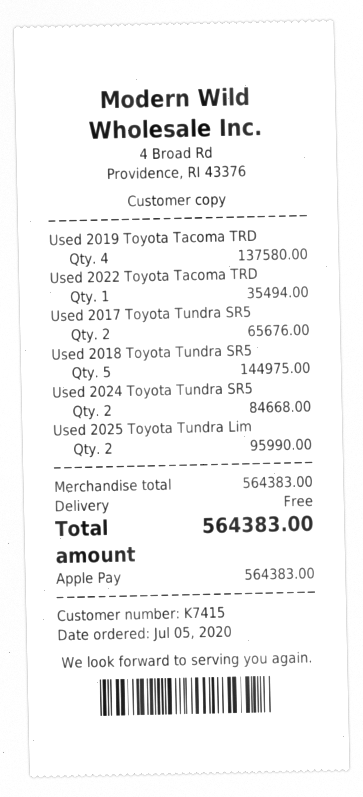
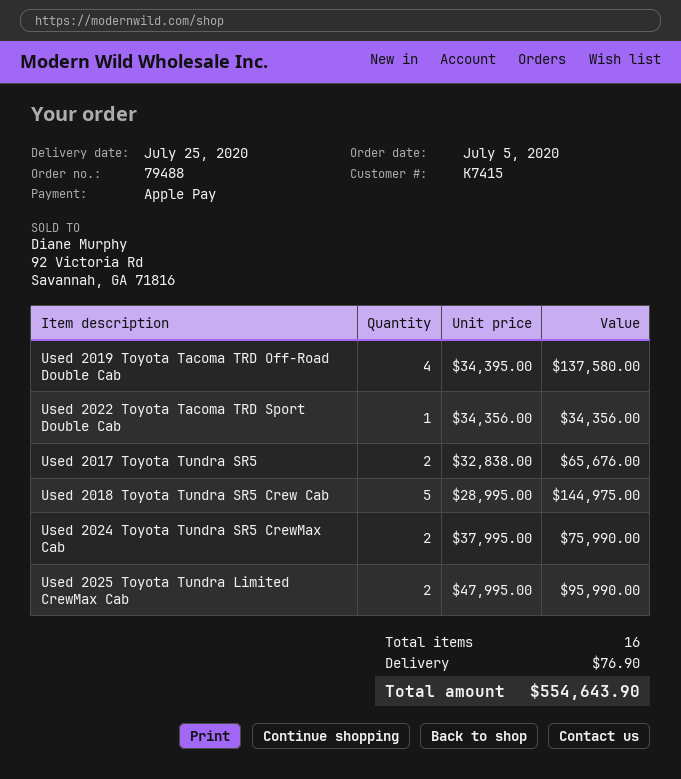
Used 2022 Toyota Tacoma TRD: 1 for 35494.00 -> 1 for 34356.00
Used 2024 Toyota Tundra SR5: 2 for 84668.00 -> 2 for 75990.00
shipping: 0.00 -> 76.90
total: 564383.00 -> 554643.90

